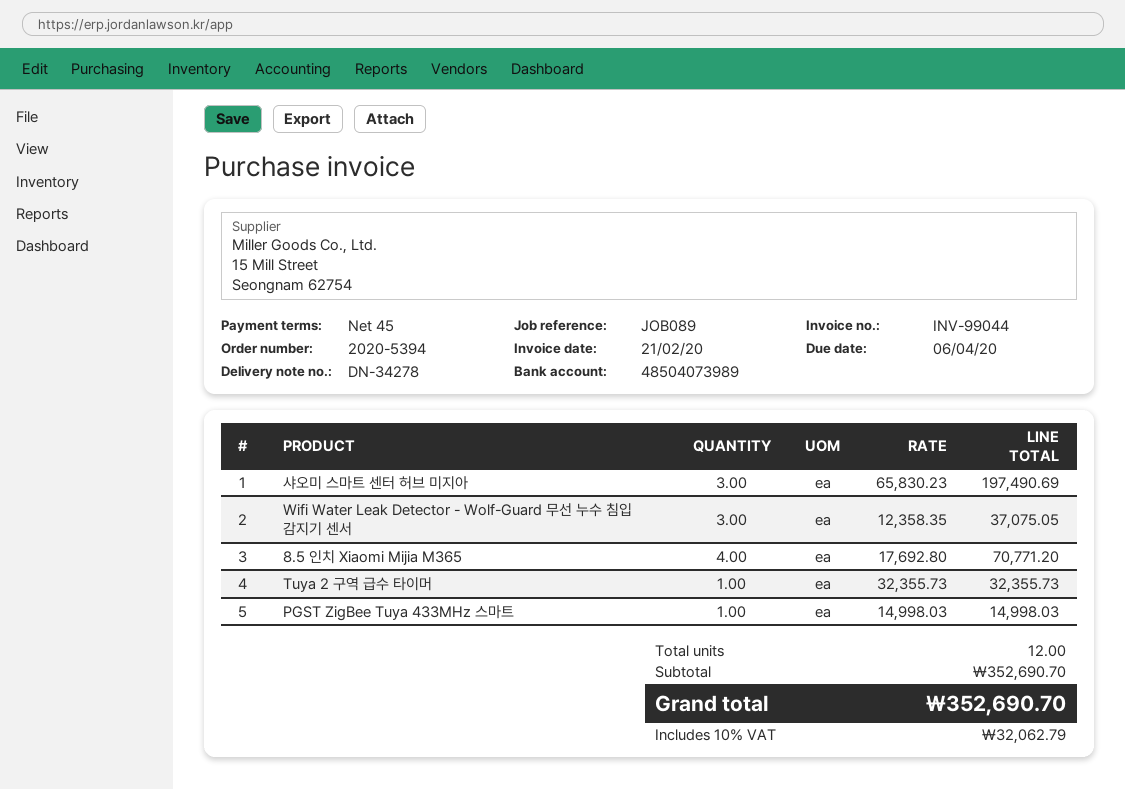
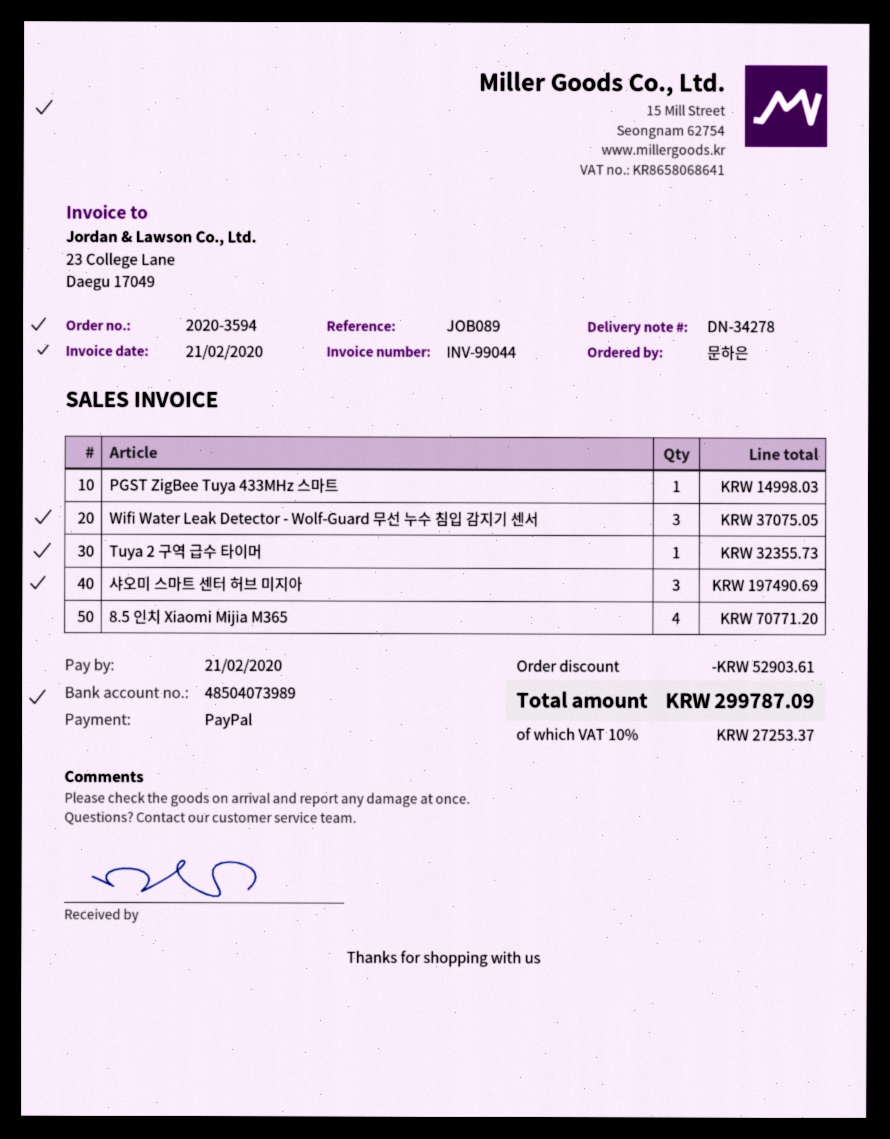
order number: 2020-5394 -> 2020-3594
due date: 2020-04-06 -> 2020-02-21
discount: none -> 52903.61
tax: 10% = 32062.79 -> 10% = 27253.37
total: 352690.70 -> 299787.09

